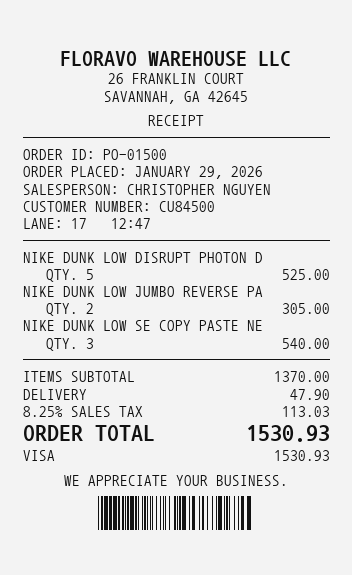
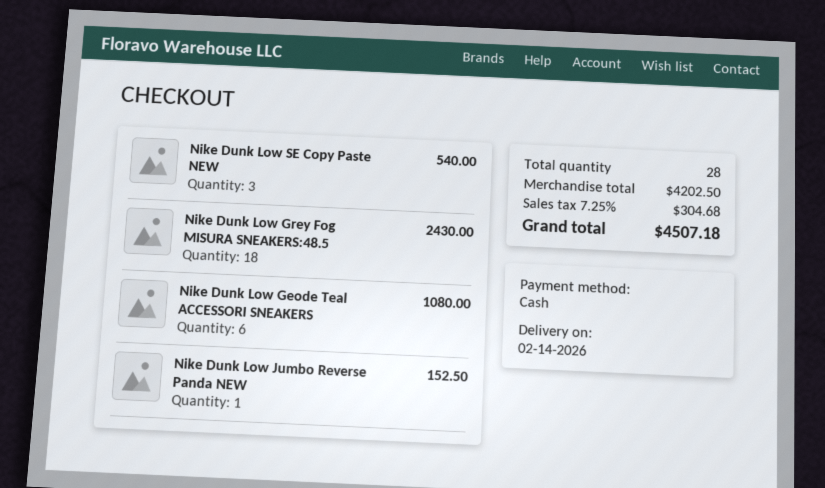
payment method: Visa -> cash
NIKE DUNK LOW DISRUPT PHOTON D: 5 for 525.00 -> none
NIKE DUNK LOW JUMBO REVERSE PA: 2 for 305.00 -> 1 for 152.50
Nike Dunk Low Grey Fog MISURA SNEAKERS:48.5: none -> 18 for 2430.00
Nike Dunk Low Geode Teal ACCESSORI SNEAKERS: none -> 6 for 1080.00
subtotal: 1370.00 -> 4202.50
shipping: 47.90 -> none
tax: 8.25% = 113.03 -> 7.25% = 304.68
total: 1530.93 -> 4507.18

